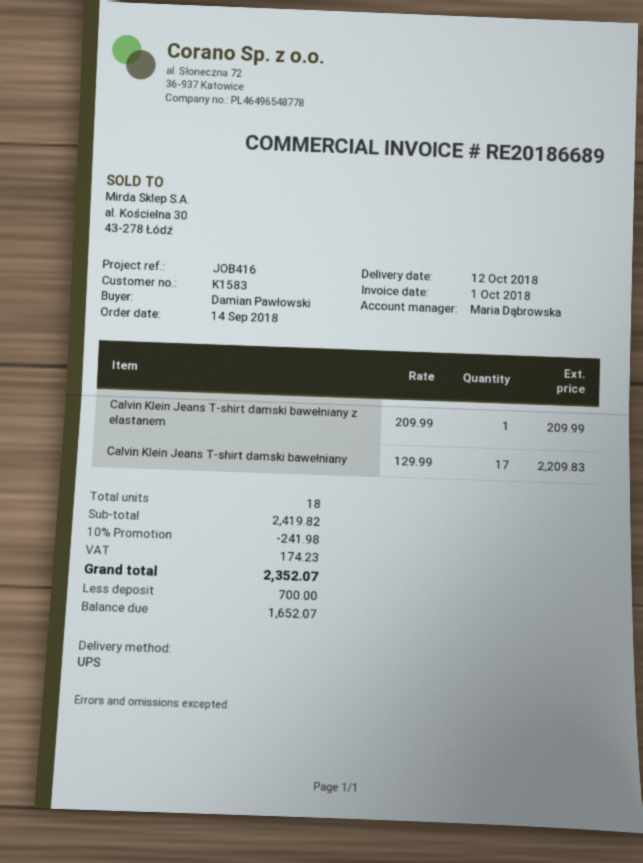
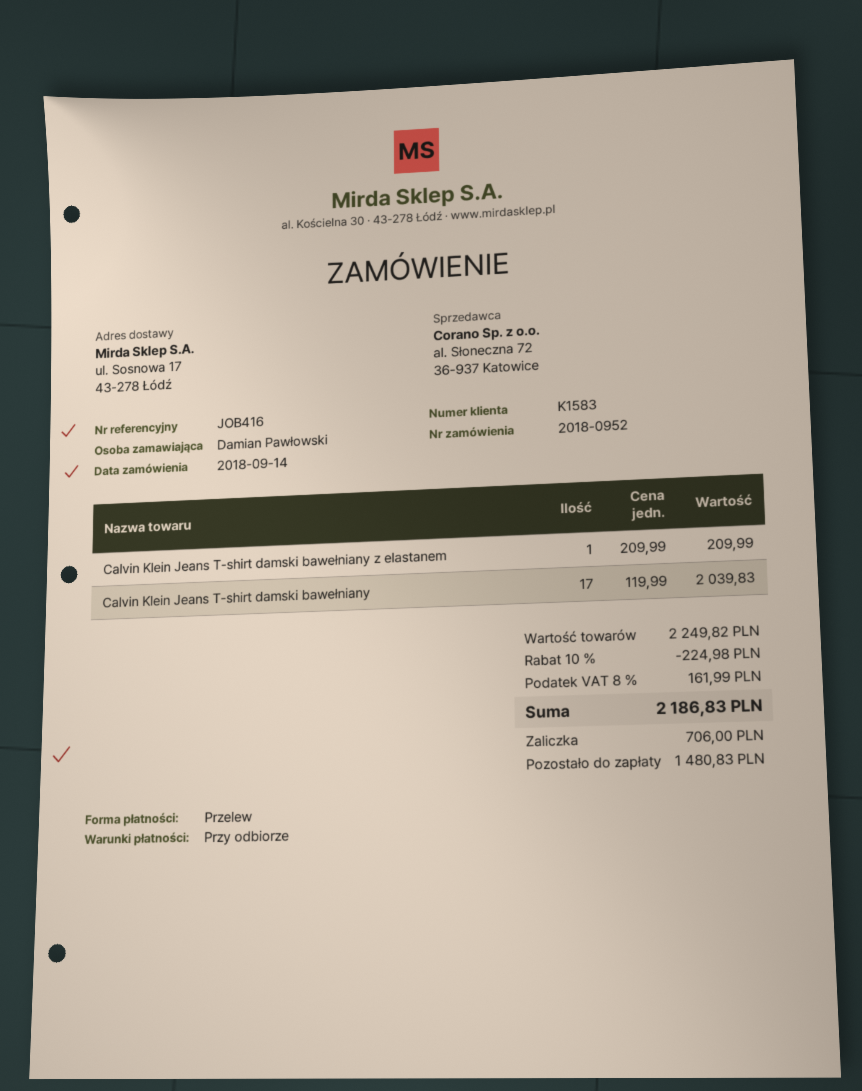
Calvin Klein Jeans T-shirt damski bawełniany: 17 x 129.99 = 2209.83 -> 17 x 119.99 = 2039.83
subtotal: 2419.82 -> 2249.82
discount: 10% = 241.98 -> 10% = 224.98
tax: 174.23 -> 161.99
total: 2352.07 -> 2186.83
deposit: 700.00 -> 706.00
balance: 1652.07 -> 1480.83

